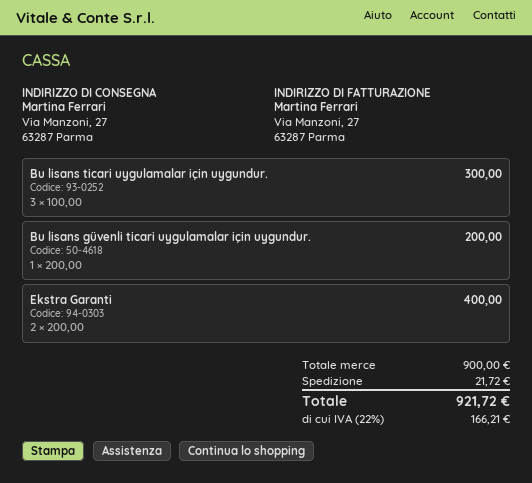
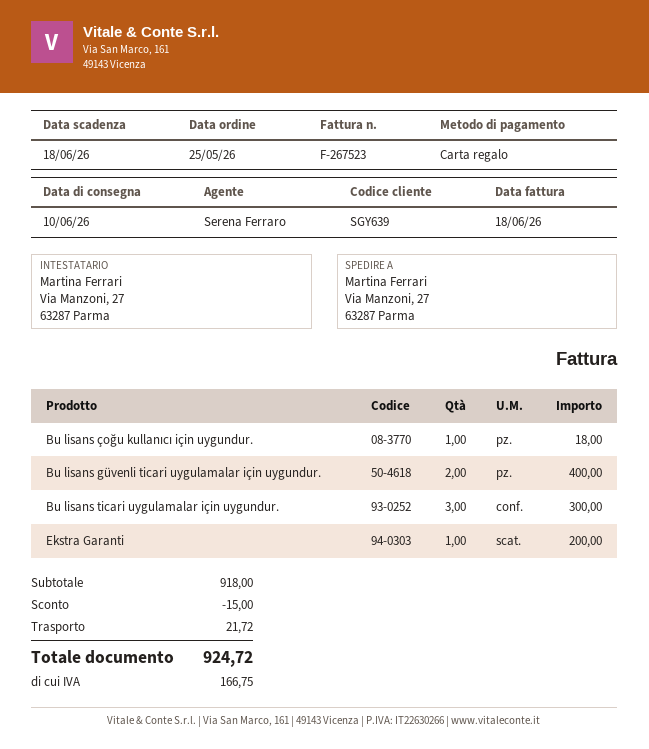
Bu lisans güvenli ticari uygulamalar için uygundur.: 1 for 200.00 -> 2 for 400.00
Ekstra Garanti: 2 for 400.00 -> 1 for 200.00
Bu lisans çoğu kullanıcı için uygundur.: none -> 1 for 18.00
subtotal: 900.00 -> 918.00
discount: none -> 15.00
tax: 166.21 -> 166.75
total: 921.72 -> 924.72

